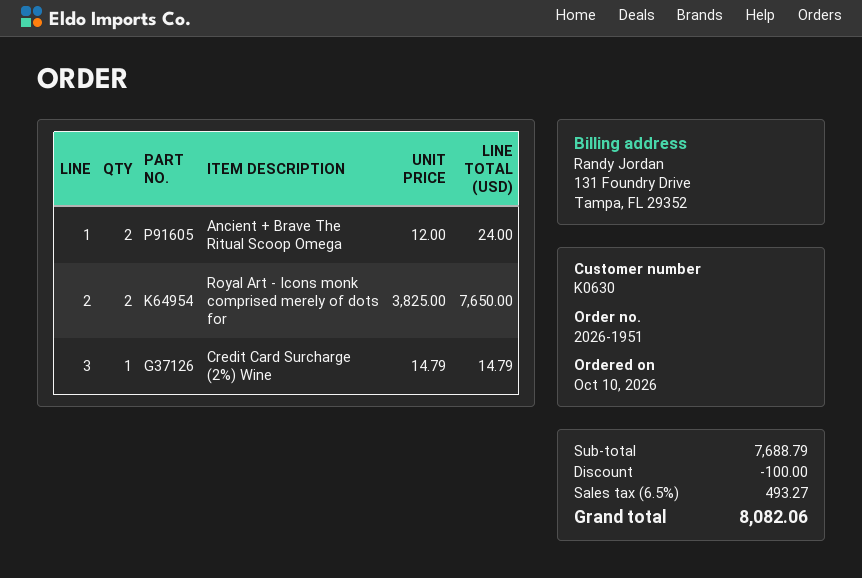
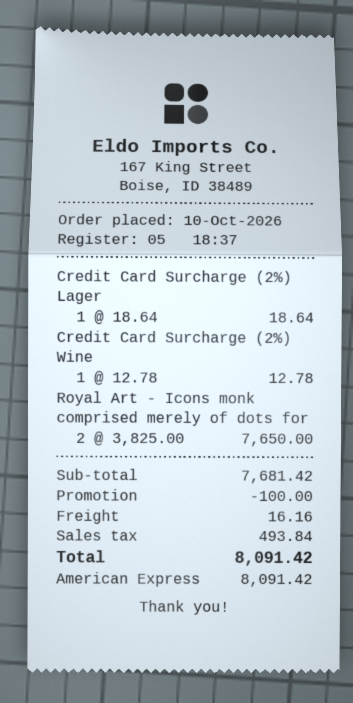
Ancient + Brave The Ritual Scoop Omega: 2 x 12.00 = 24.00 -> none
Credit Card Surcharge (2%) Wine: 1 x 14.79 = 14.79 -> 1 x 12.78 = 12.78
Credit Card Surcharge (2%) Lager: none -> 1 x 18.64 = 18.64
subtotal: 7688.79 -> 7681.42
shipping: none -> 16.16
tax: 493.27 -> 493.84
total: 8082.06 -> 8091.42

